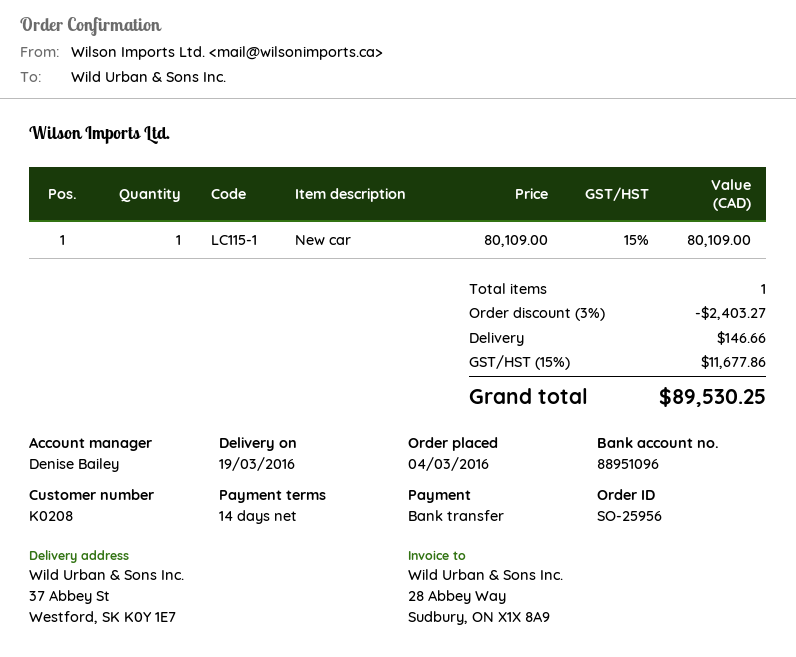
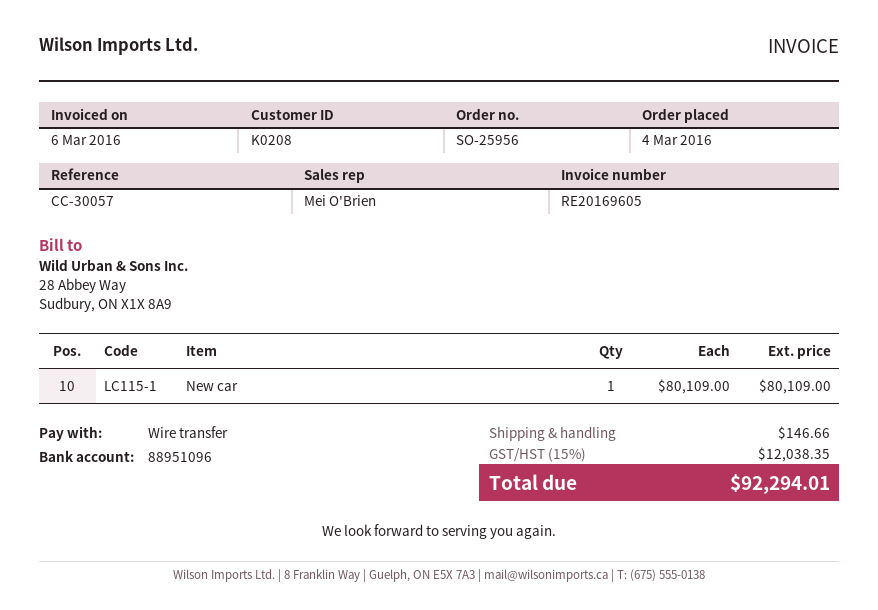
sales rep: Denise Bailey -> Mei O'Brien
discount: 3% = 2403.27 -> none
tax: 15% = 11677.86 -> 15% = 12038.35
total: 89530.25 -> 92294.01

